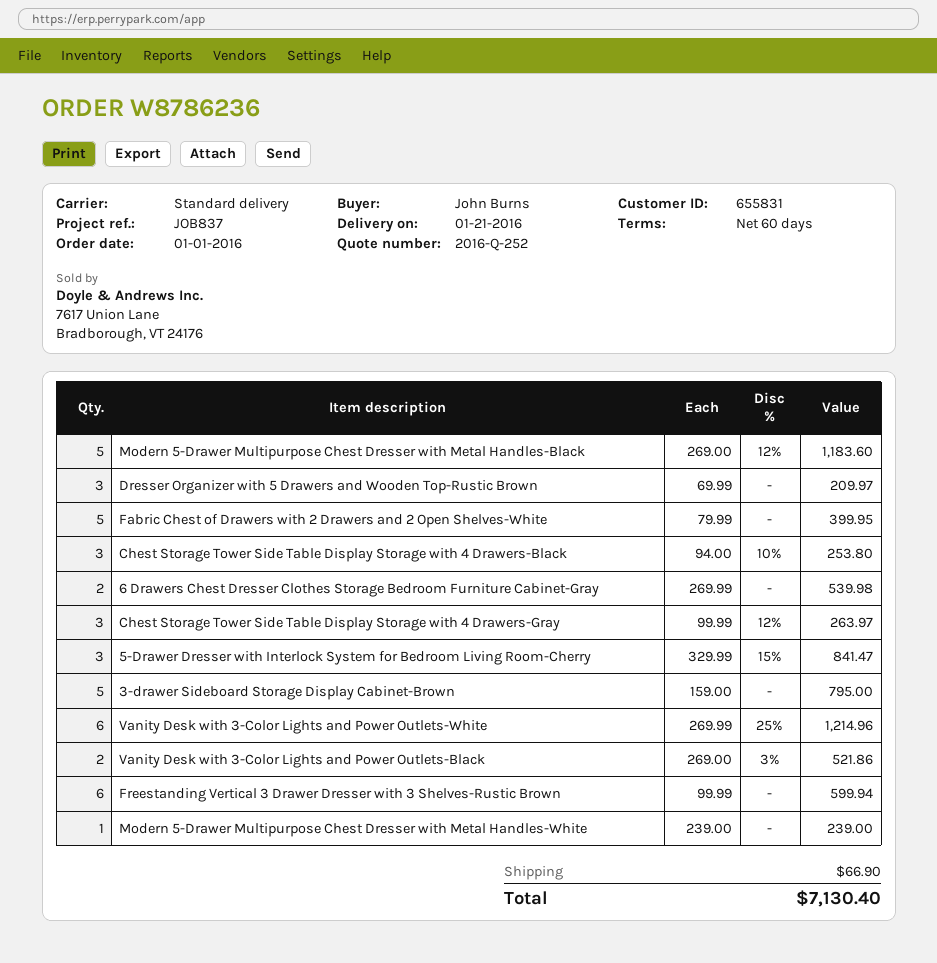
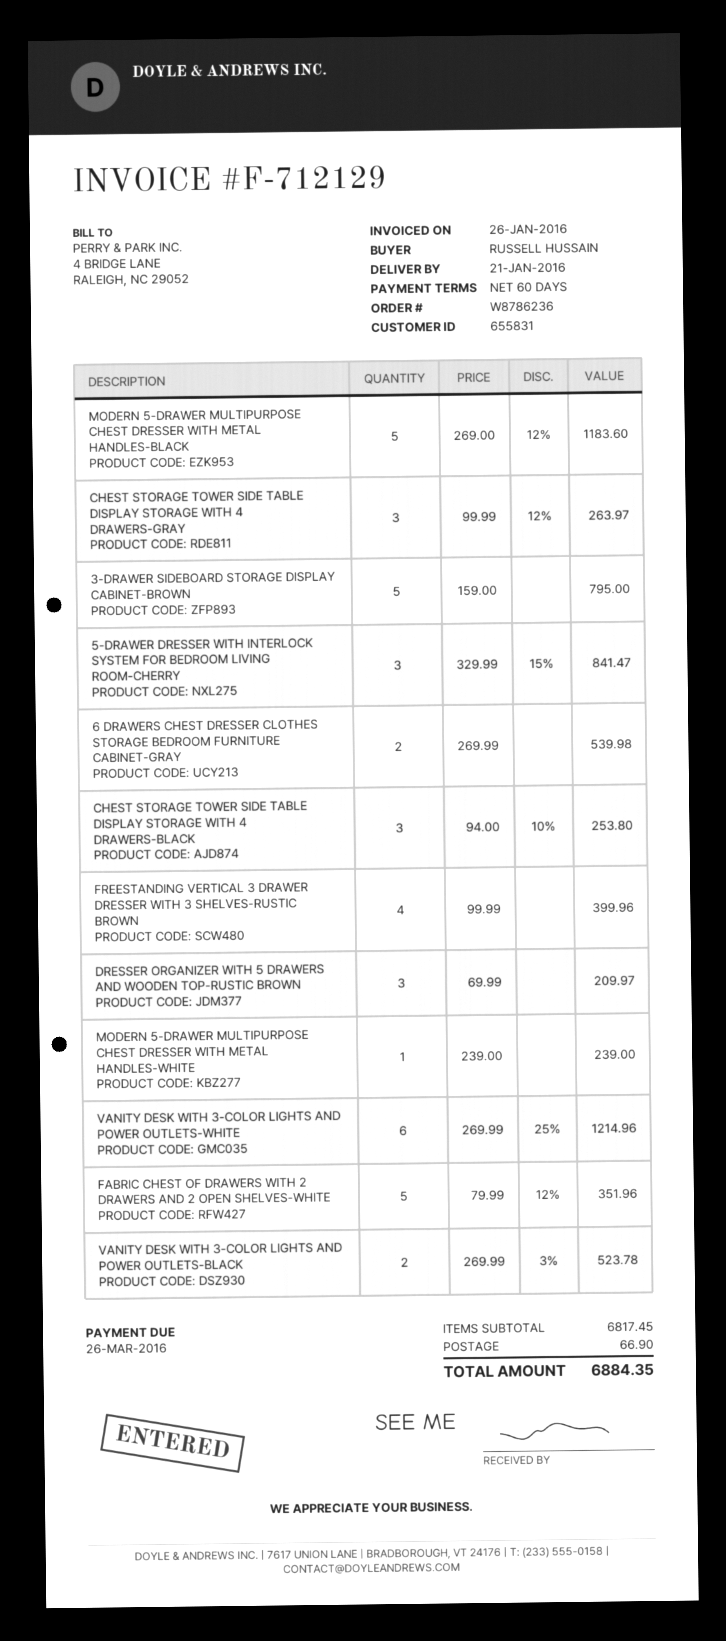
ordered by: John Burns -> RUSSELL HUSSAIN
Fabric Chest of Drawers with 2 Drawers and 2 Open Shelves-White: 5 x 79.99 = 399.95 -> 5 x 79.99 - 12% = 351.96
Vanity Desk with 3-Color Lights and Power Outlets-Black: 2 x 269.00 - 3% = 521.86 -> 2 x 269.99 - 3% = 523.78
Freestanding Vertical 3 Drawer Dresser with 3 Shelves-Rustic Brown: 6 x 99.99 = 599.94 -> 4 x 99.99 = 399.96
total: 7130.40 -> 6884.35

